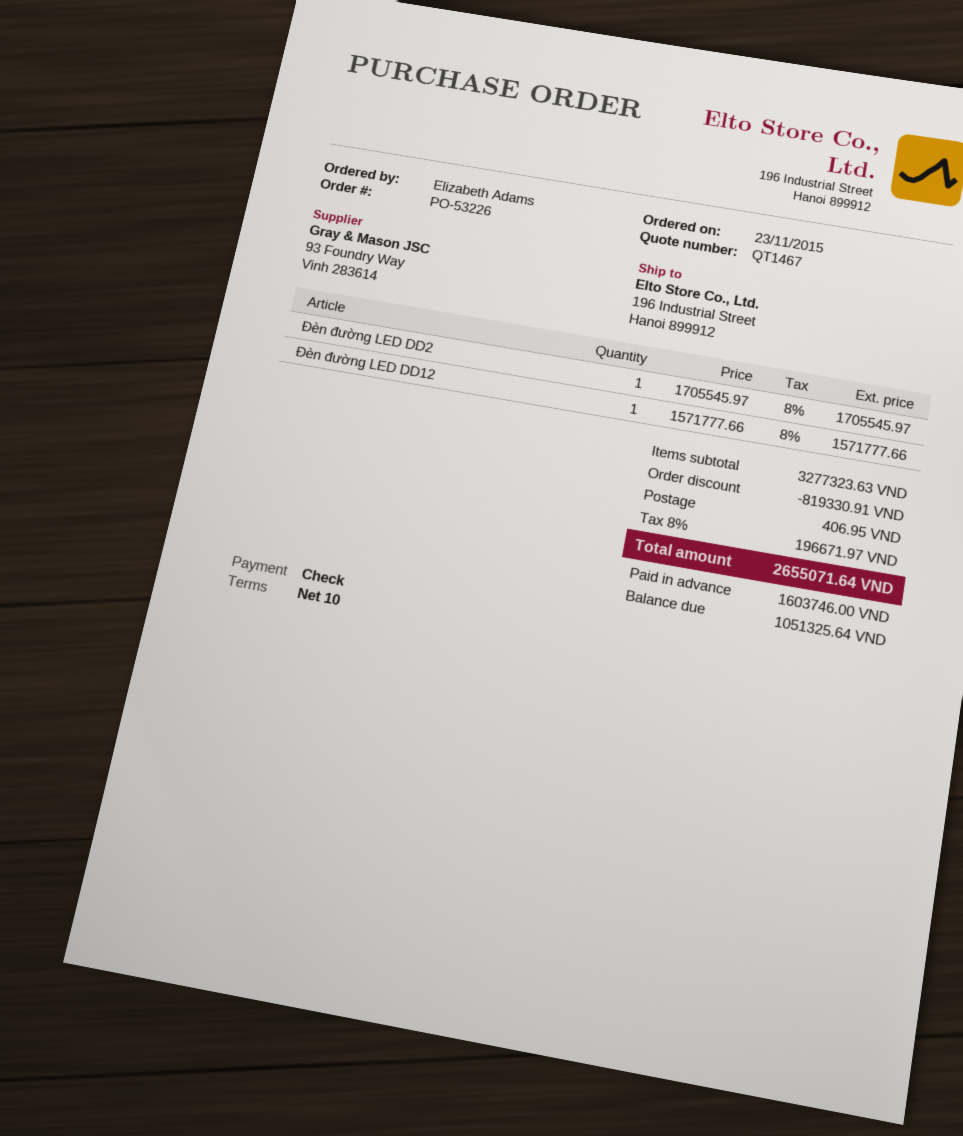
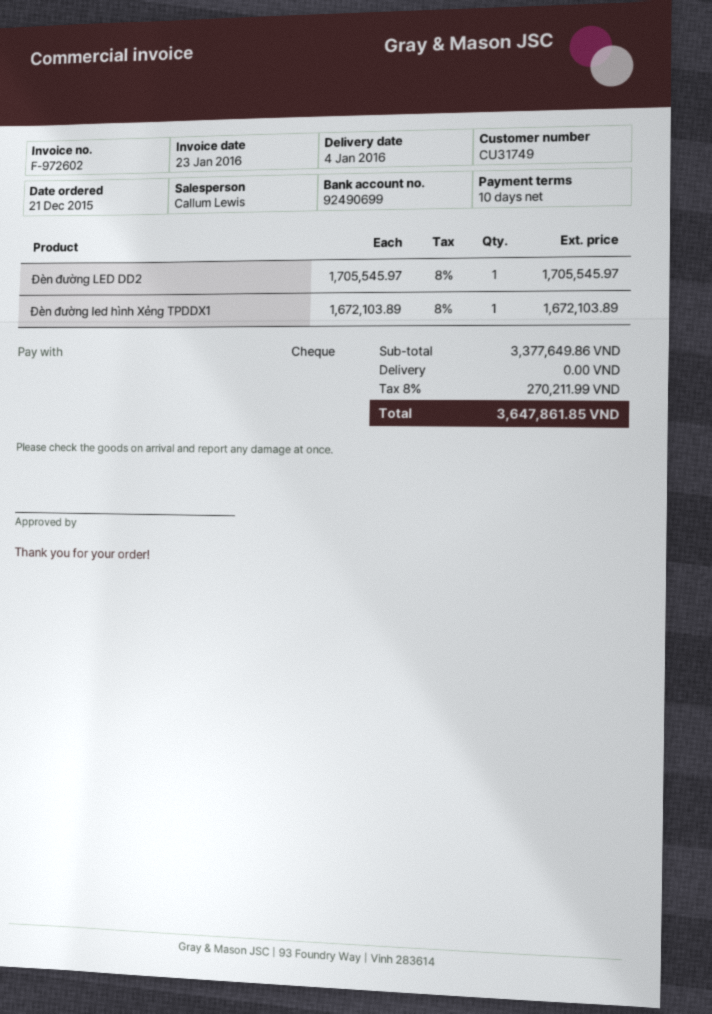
order date: 2015-11-23 -> 2015-12-21
Đèn đường LED DD12: 1 x 1571777.66 = 1571777.66 -> none
Đèn đường led hình Xẻng TPDDX1: none -> 1 x 1672103.89 = 1672103.89
subtotal: 3277323.63 -> 3377649.86
discount: 819330.91 -> none
shipping: 406.95 -> 0.00
tax: 8% = 196671.97 -> 8% = 270211.99
total: 2655071.64 -> 3647861.85

